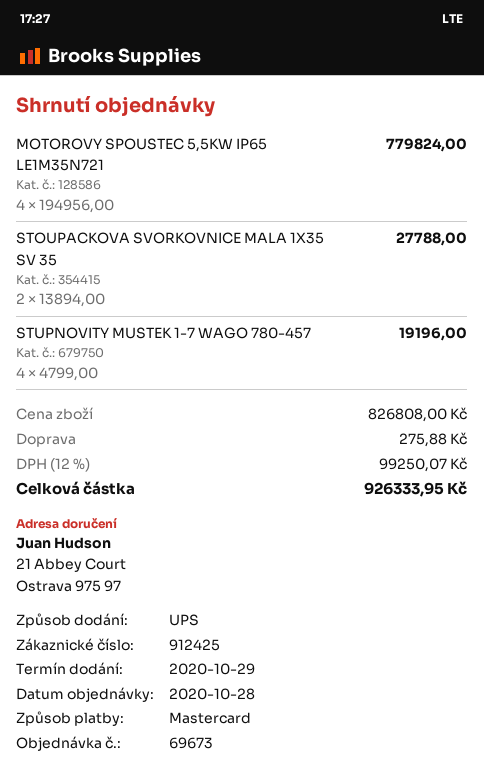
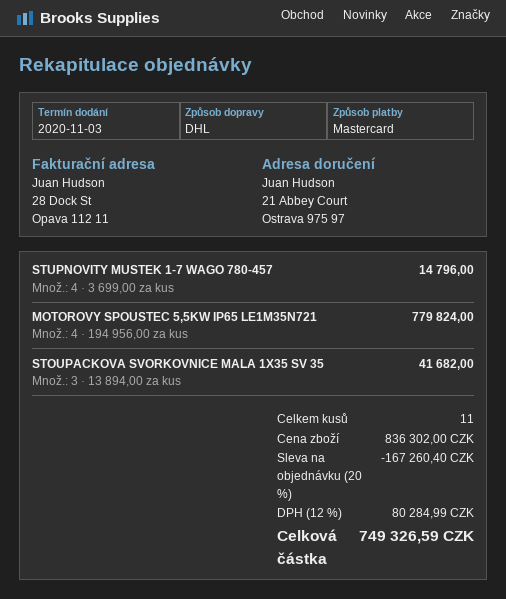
delivery date: 2020-10-29 -> 2020-11-03
shipping method: UPS -> DHL
STOUPACKOVA SVORKOVNICE MALA 1X35 SV 35: 2 x 13894.00 = 27788.00 -> 3 x 13894.00 = 41682.00
STUPNOVITY MUSTEK 1-7 WAGO 780-457: 4 x 4799.00 = 19196.00 -> 4 x 3699.00 = 14796.00
subtotal: 826808.00 -> 836302.00
discount: none -> 20% = 167260.40
shipping: 275.88 -> none
tax: 12% = 99250.07 -> 12% = 80284.99
total: 926333.95 -> 749326.59

